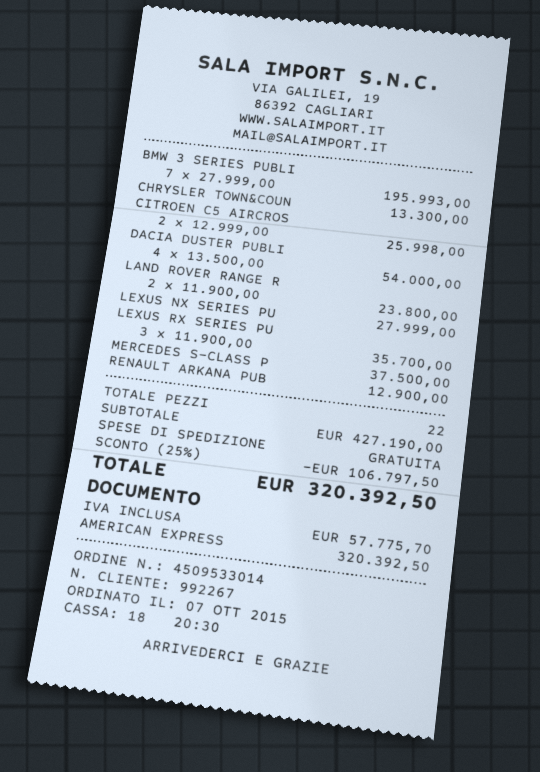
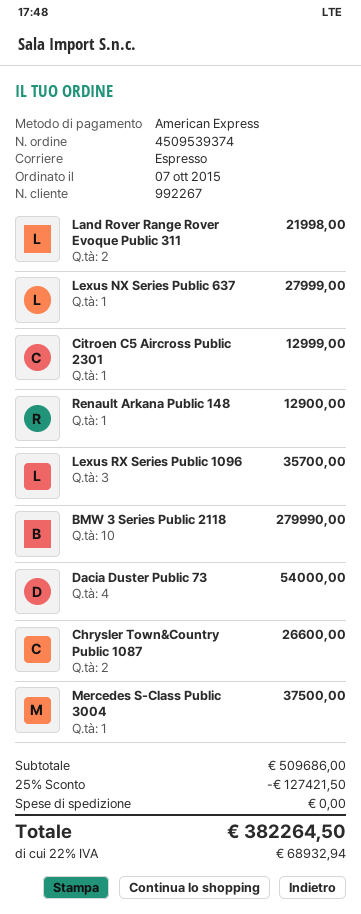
order number: 4509533014 -> 4509539374
BMW 3 SERIES PUBLI: 7 for 195993.00 -> 10 for 279990.00
CHRYSLER TOWN&COUN: 1 for 13300.00 -> 2 for 26600.00
CITROEN C5 AIRCROS: 2 for 25998.00 -> 1 for 12999.00
LAND ROVER RANGE R: 2 for 23800.00 -> 2 for 21998.00
subtotal: 427190.00 -> 509686.00
discount: 25% = 106797.50 -> 25% = 127421.50
tax: 57775.70 -> 68932.94
total: 320392.50 -> 382264.50

